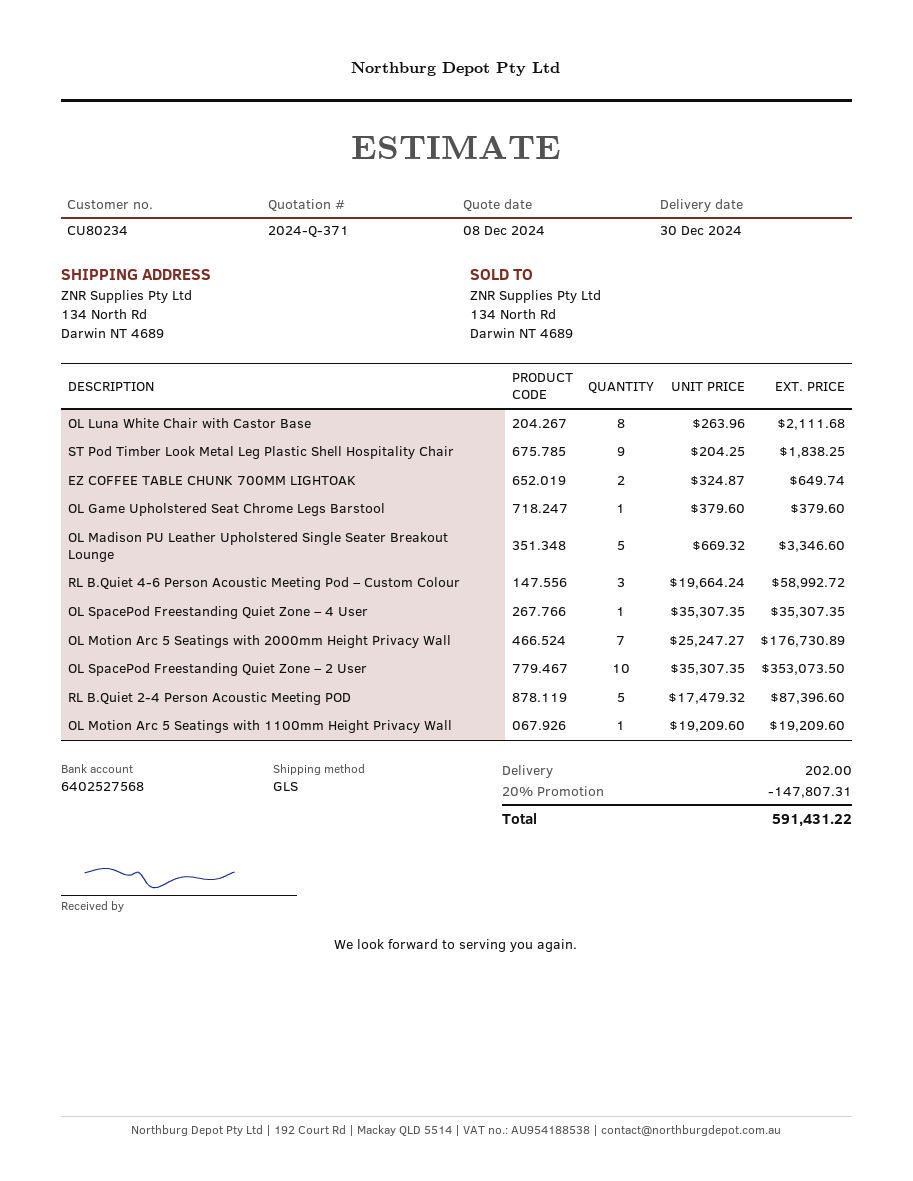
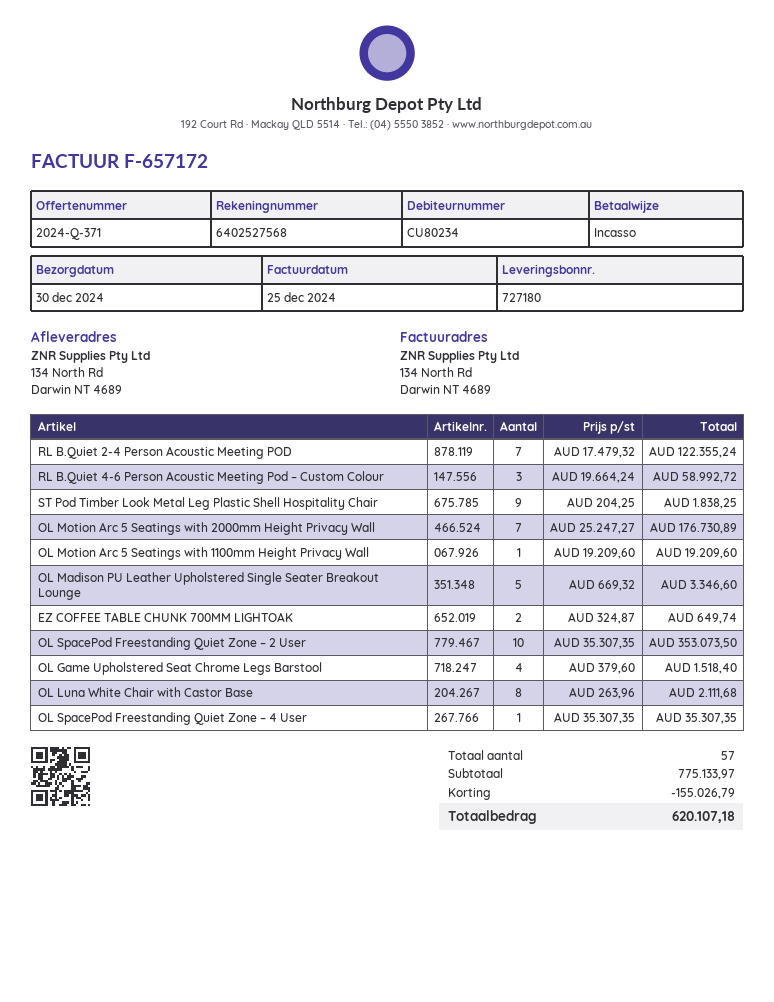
OL Game Upholstered Seat Chrome Legs Barstool: 1 x 379.60 = 379.60 -> 4 x 379.60 = 1518.40
RL B.Quiet 2-4 Person Acoustic Meeting POD: 5 x 17479.32 = 87396.60 -> 7 x 17479.32 = 122355.24
discount: 147807.31 -> 155026.79
shipping: 202.00 -> none
total: 591431.22 -> 620107.18

